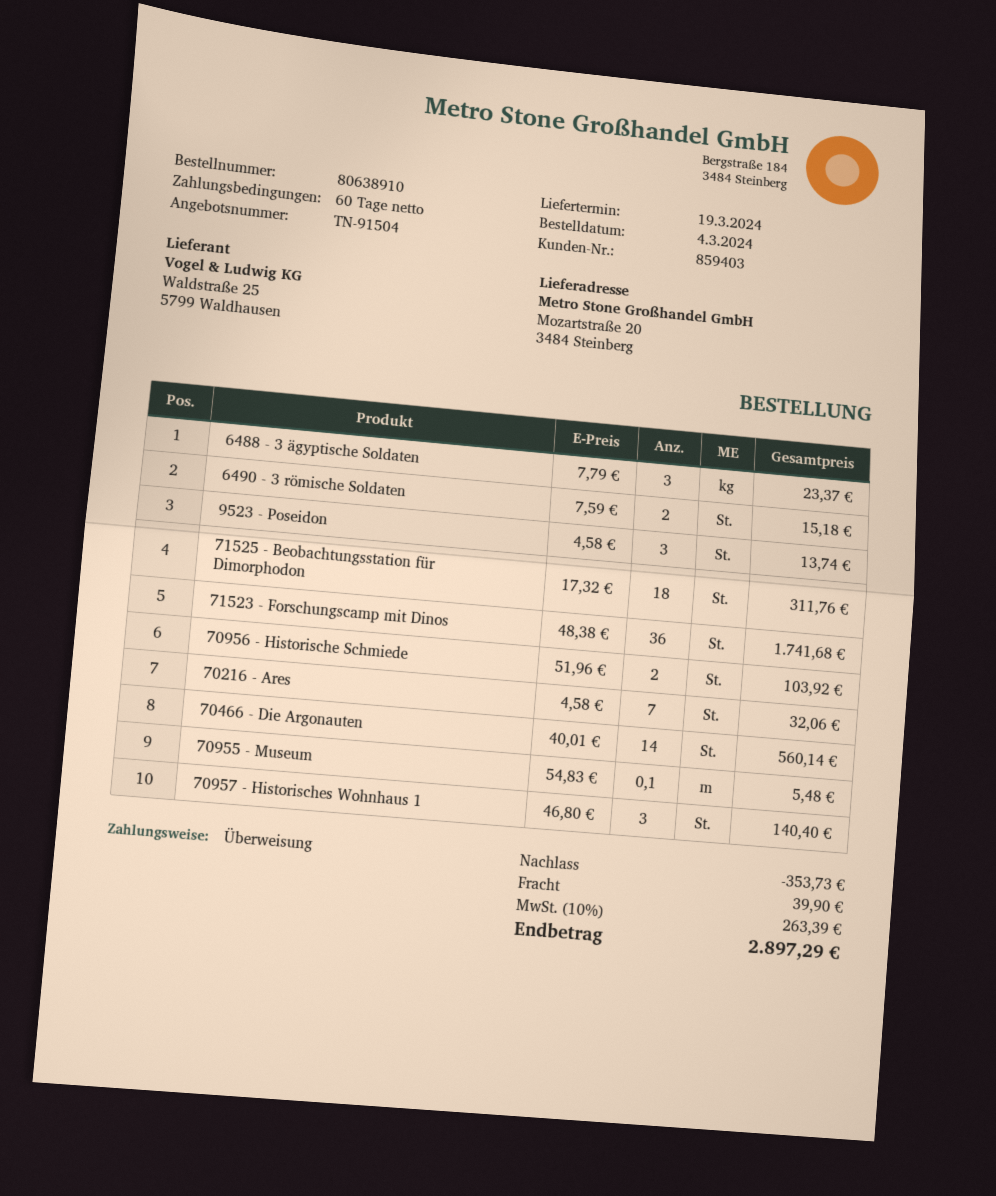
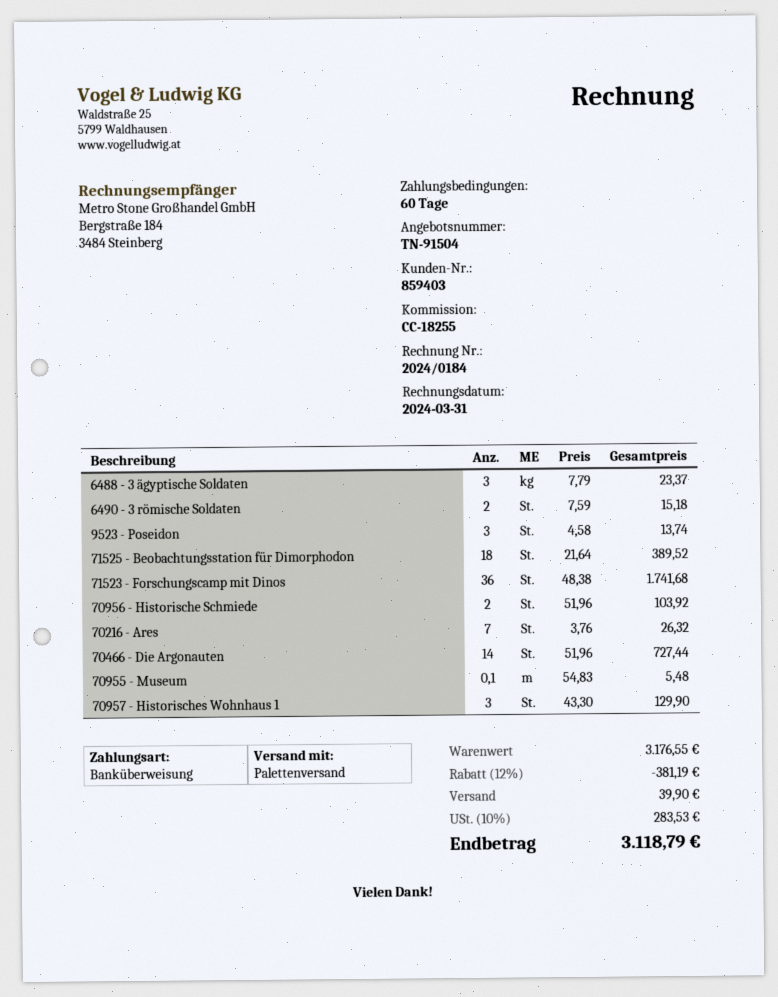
71525 - Beobachtungsstation für Dimorphodon: 18 x 17.32 = 311.76 -> 18 x 21.64 = 389.52
70216 - Ares: 7 x 4.58 = 32.06 -> 7 x 3.76 = 26.32
70466 - Die Argonauten: 14 x 40.01 = 560.14 -> 14 x 51.96 = 727.44
70957 - Historisches Wohnhaus 1: 3 x 46.80 = 140.40 -> 3 x 43.30 = 129.90
discount: 353.73 -> 381.19
tax: 10% = 263.39 -> 10% = 283.53
total: 2897.29 -> 3118.79

